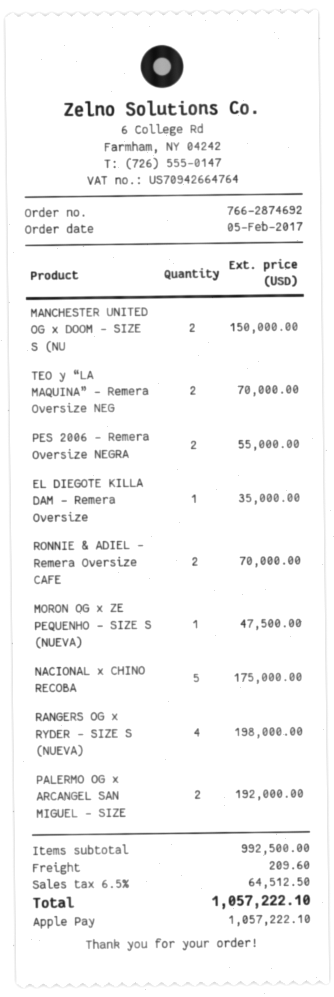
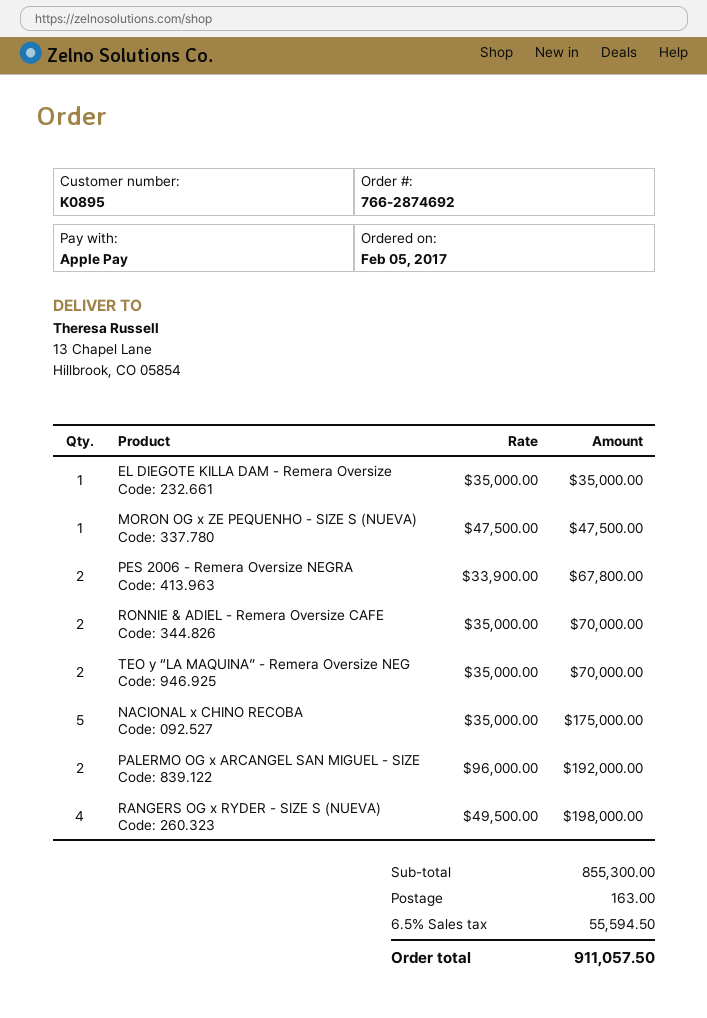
MANCHESTER UNITED OG x DOOM - SIZE S (NU: 2 for 150000.00 -> none
PES 2006 - Remera Oversize NEGRA: 2 for 55000.00 -> 2 for 67800.00
subtotal: 992500.00 -> 855300.00
shipping: 209.60 -> 163.00
tax: 6.5% = 64512.50 -> 6.5% = 55594.50
total: 1057222.10 -> 911057.50

